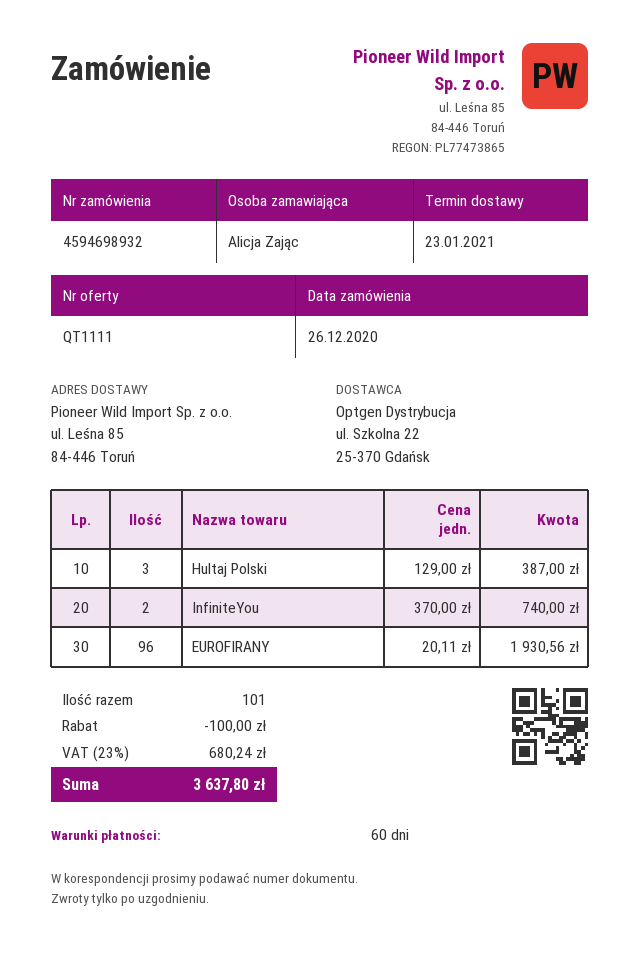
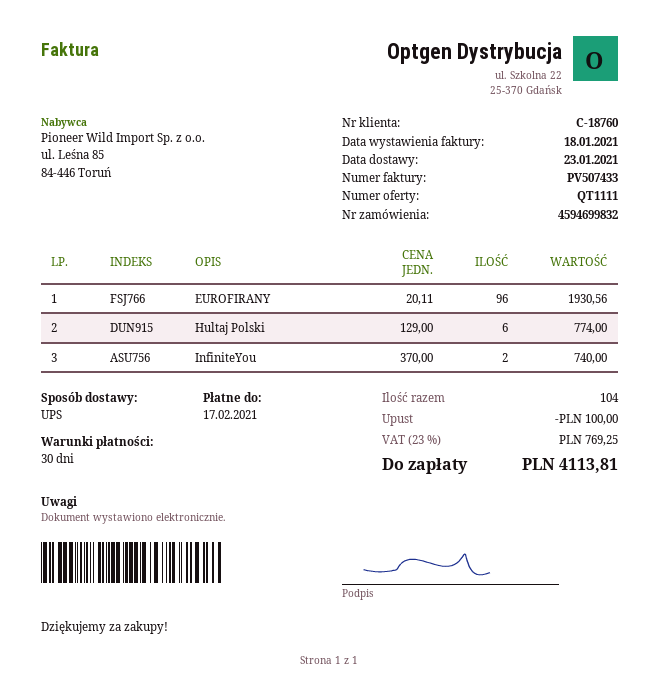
order number: 4594698932 -> 4594699832
payment terms: 60 days -> 30 days
Hultaj Polski: 3 x 129.00 = 387.00 -> 6 x 129.00 = 774.00
total quantity: 101 -> 104
tax: 23% = 680.24 -> 23% = 769.25
total: 3637.80 -> 4113.81

